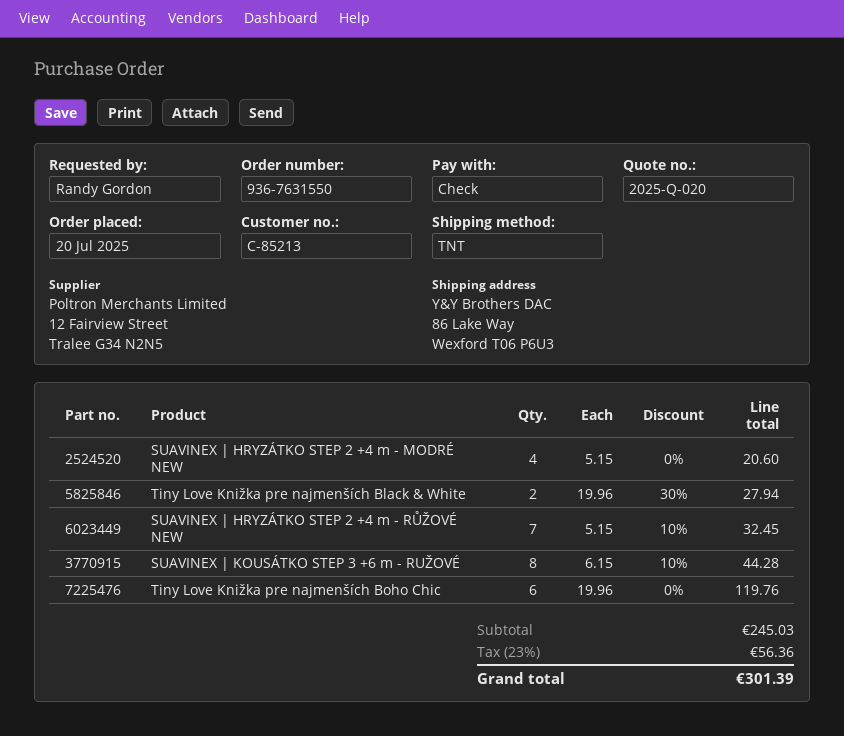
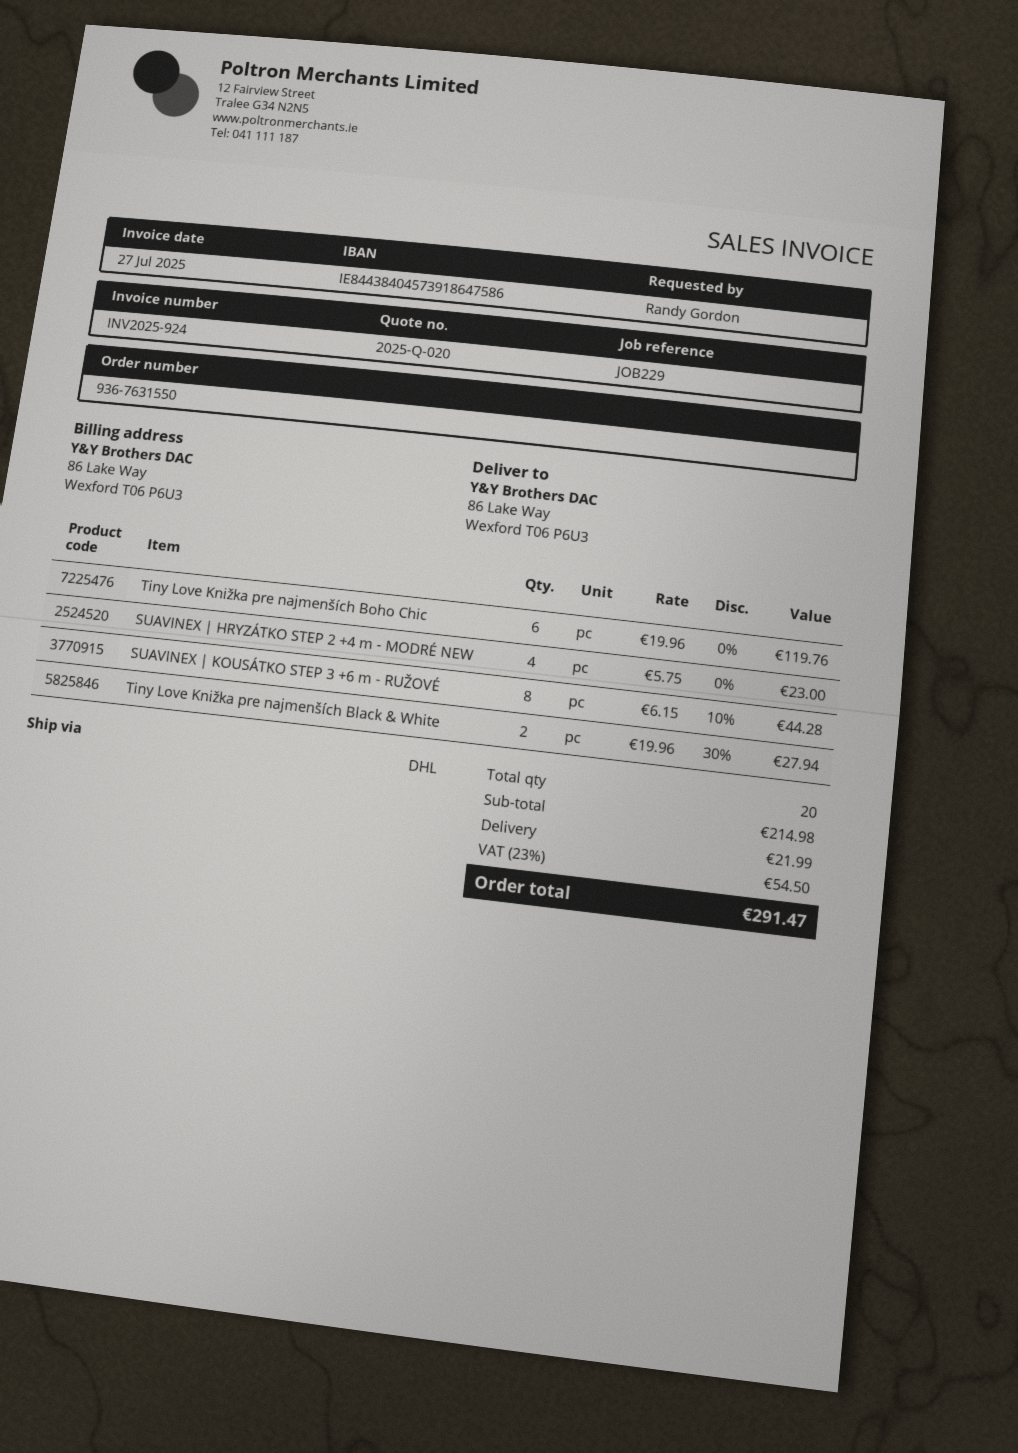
shipping method: TNT -> DHL
SUAVINEX | HRYZÁTKO STEP 2 +4 m - MODRÉ NEW: 4 x 5.15 = 20.60 -> 4 x 5.75 = 23.00
SUAVINEX | HRYZÁTKO STEP 2 +4 m - RŮŽOVÉ NEW: 7 x 5.15 - 10% = 32.45 -> none
subtotal: 245.03 -> 214.98
shipping: none -> 21.99
tax: 23% = 56.36 -> 23% = 54.50
total: 301.39 -> 291.47

